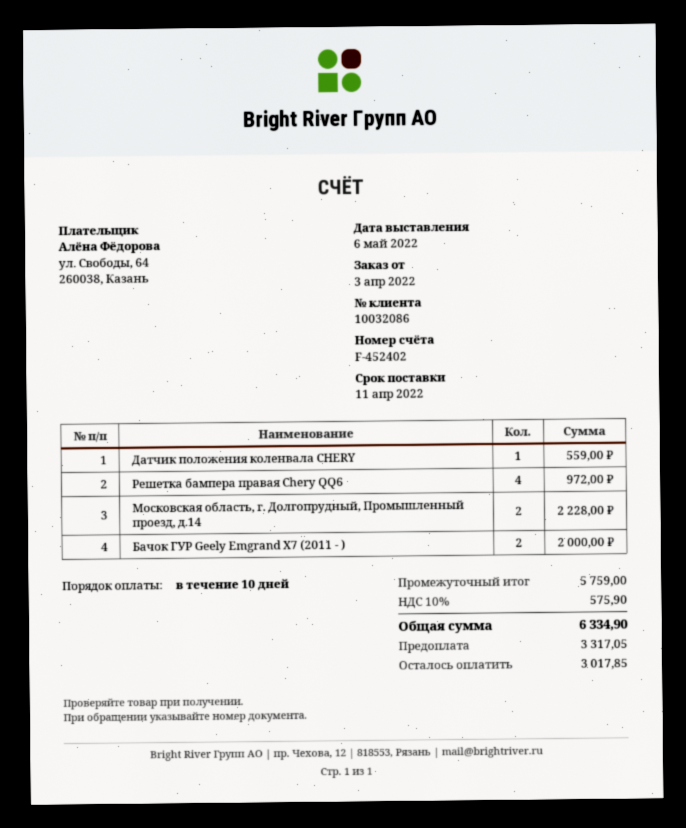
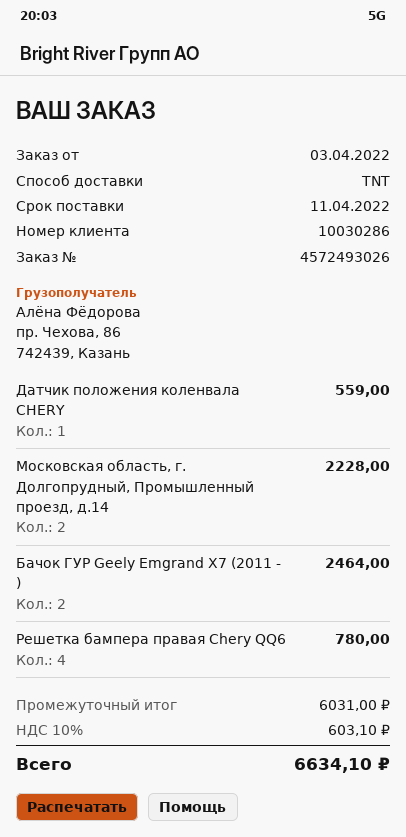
customer number: 10032086 -> 10030286
Решетка бампера правая Chery QQ6: 4 for 972.00 -> 4 for 780.00
Бачок ГУР Geely Emgrand X7 (2011 - ): 2 for 2000.00 -> 2 for 2464.00
subtotal: 5759.00 -> 6031.00
tax: 10% = 575.90 -> 10% = 603.10
total: 6334.90 -> 6634.10

